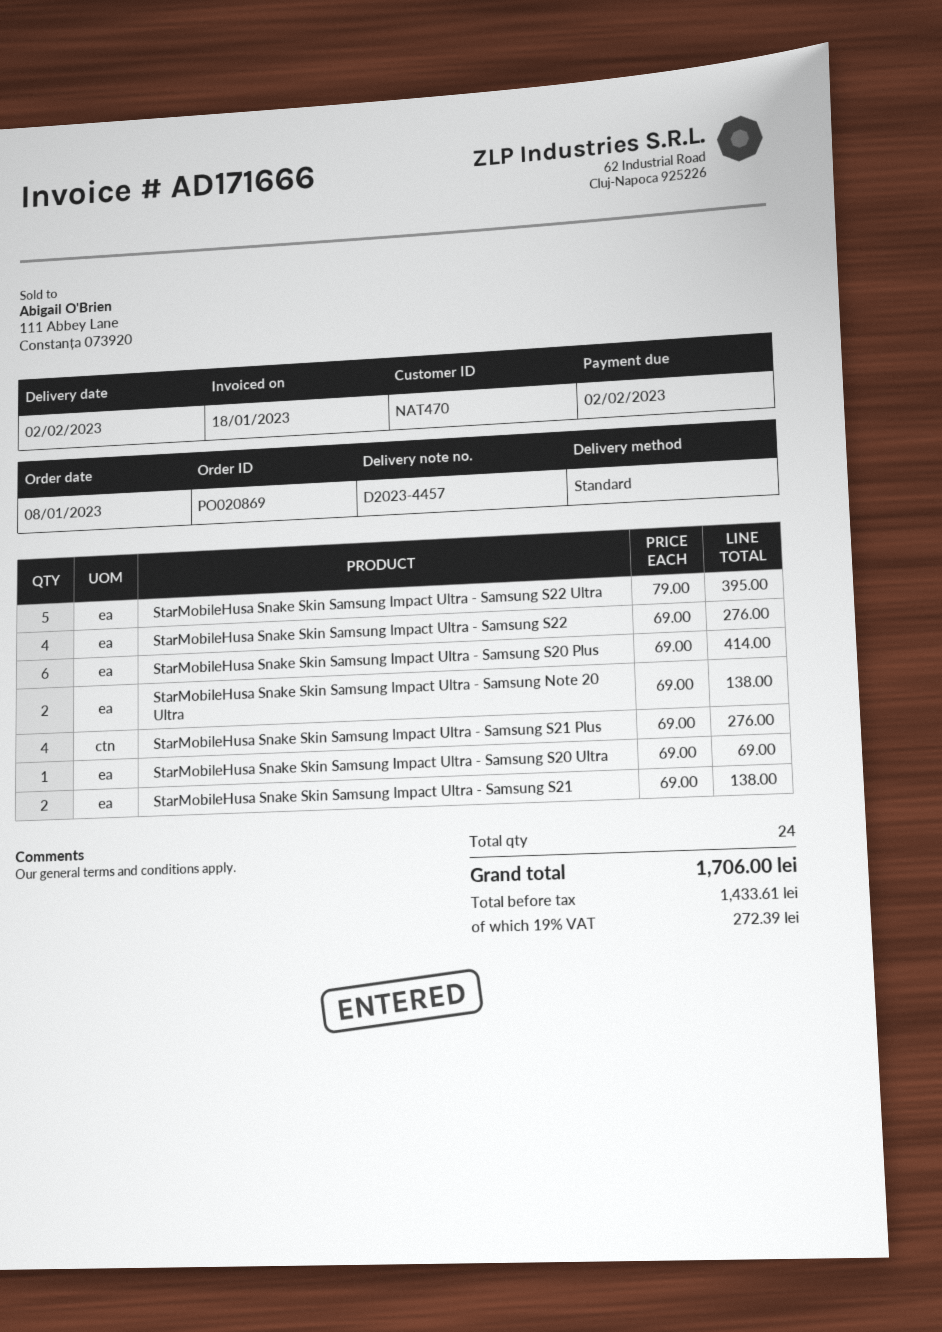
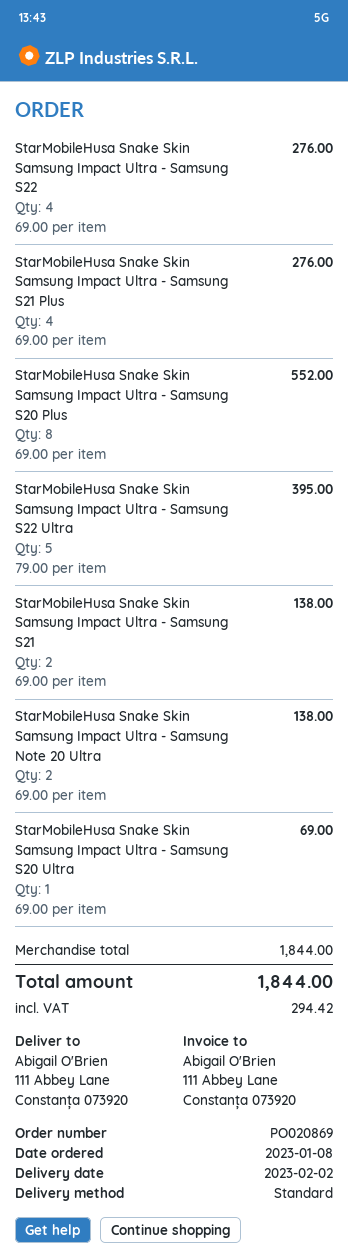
StarMobileHusa Snake Skin Samsung Impact Ultra - Samsung S20 Plus: 6 x 69.00 = 414.00 -> 8 x 69.00 = 552.00
tax: 272.39 -> 294.42
total: 1706.00 -> 1844.00

